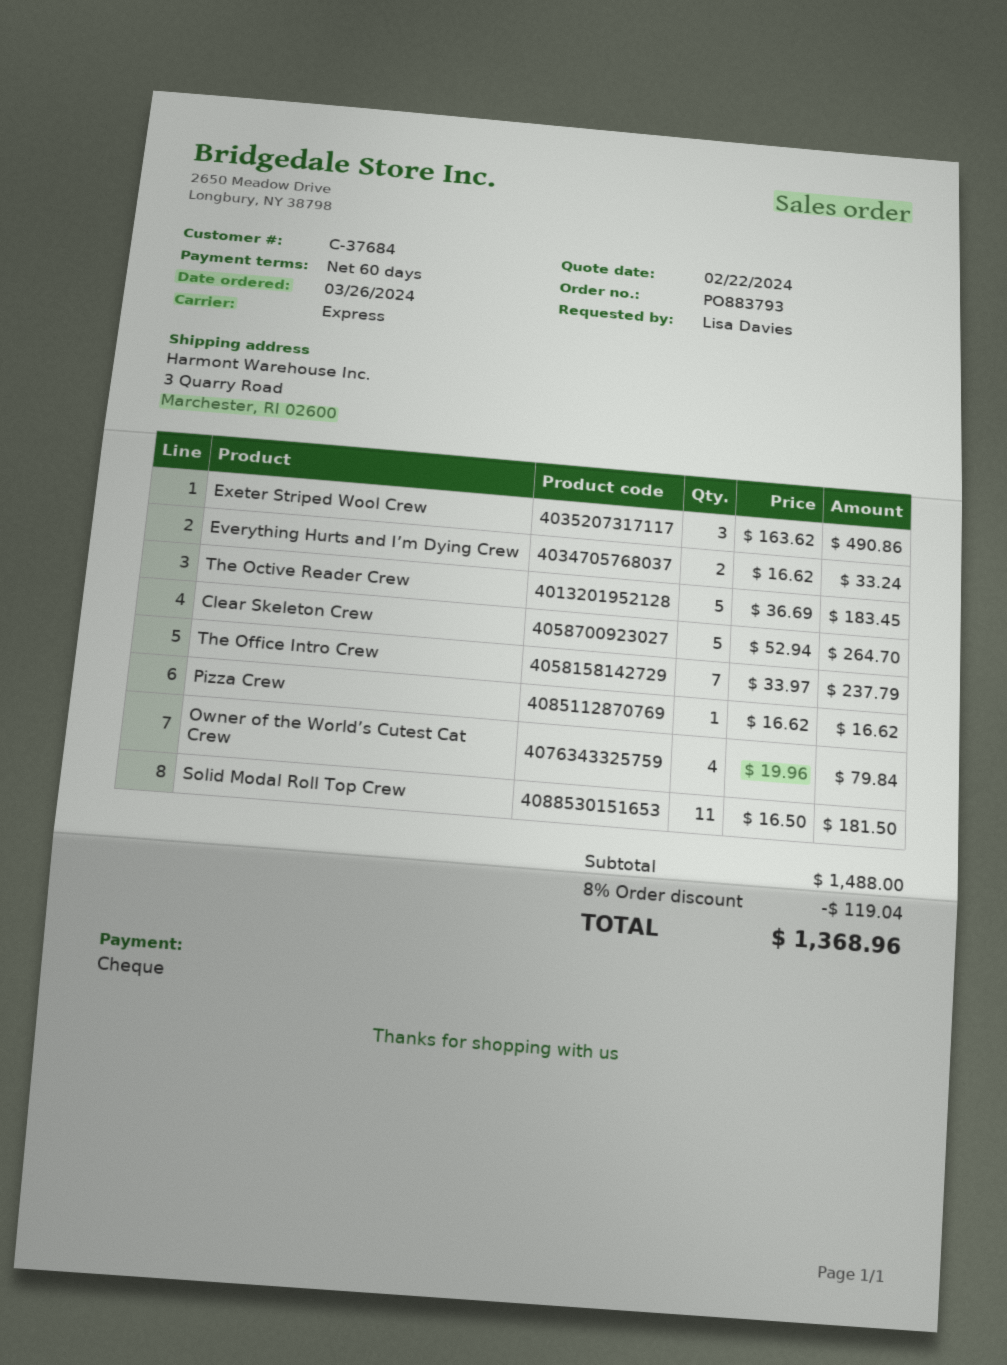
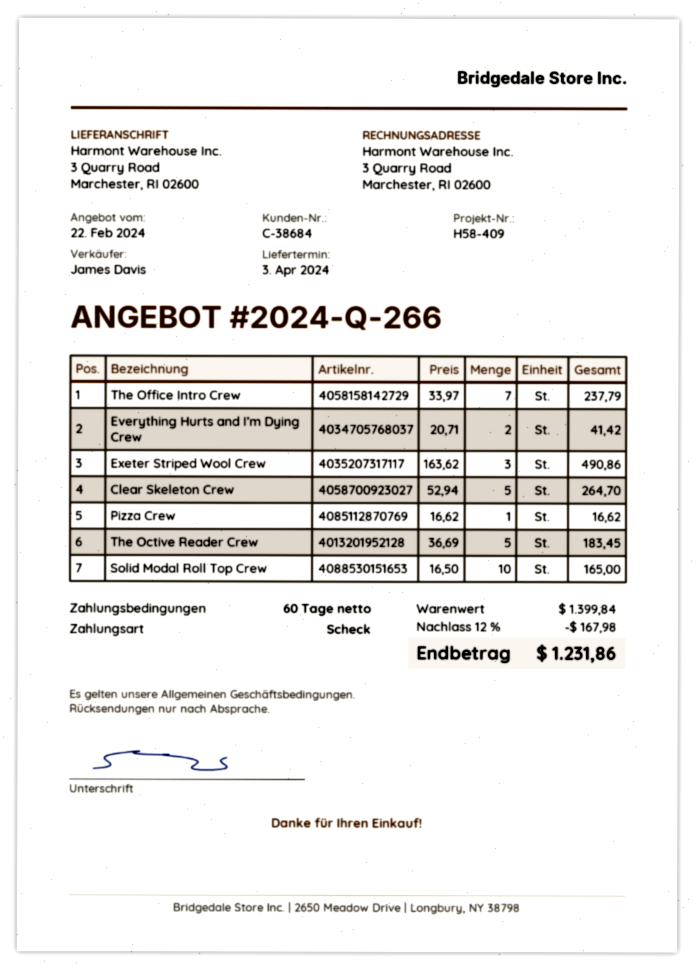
customer number: C-37684 -> C-38684
Everything Hurts and I’m Dying Crew: 2 x 16.62 = 33.24 -> 2 x 20.71 = 41.42
Owner of the World’s Cutest Cat Crew: 4 x 19.96 = 79.84 -> none
Solid Modal Roll Top Crew: 11 x 16.50 = 181.50 -> 10 x 16.50 = 165.00
subtotal: 1488.00 -> 1399.84
discount: 8% = 119.04 -> 12% = 167.98
total: 1368.96 -> 1231.86

